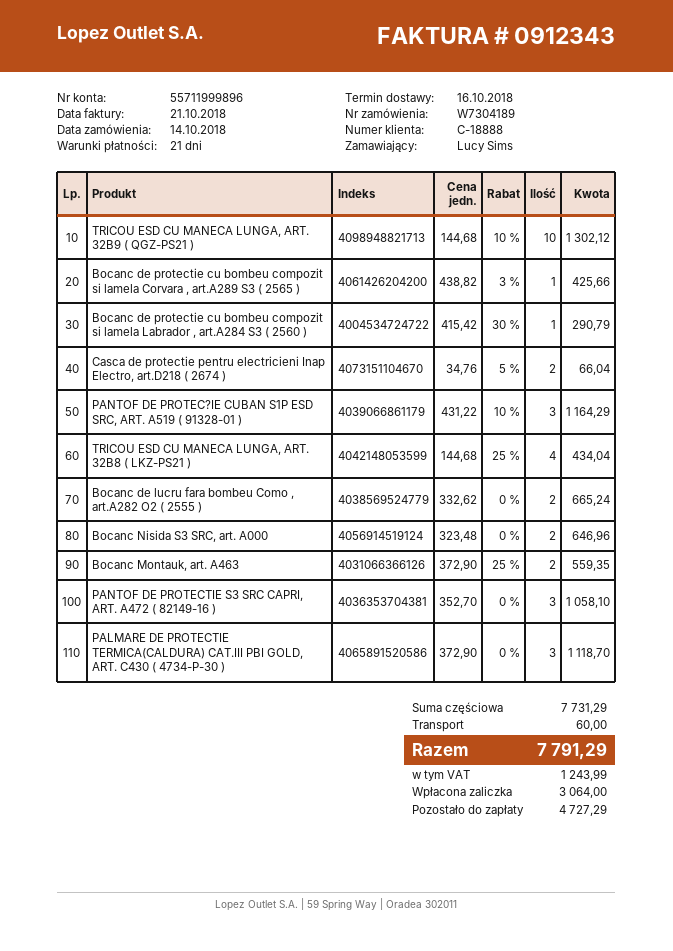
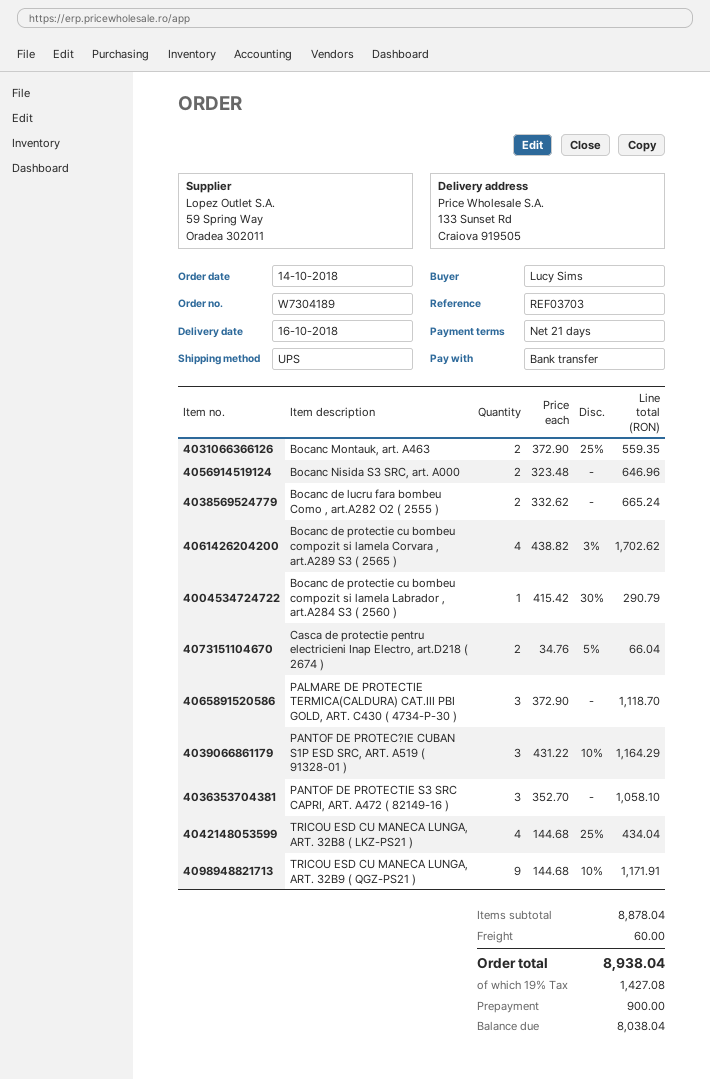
TRICOU ESD CU MANECA LUNGA, ART. 32B9 ( QGZ-PS21 ): 10 x 144.68 - 10% = 1302.12 -> 9 x 144.68 - 10% = 1171.91
Bocanc de protectie cu bombeu compozit si lamela Corvara , art.A289 S3 ( 2565 ): 1 x 438.82 - 3% = 425.66 -> 4 x 438.82 - 3% = 1702.62
subtotal: 7731.29 -> 8878.04
tax: 1243.99 -> 1427.08
total: 7791.29 -> 8938.04
deposit: 3064.00 -> 900.00
balance: 4727.29 -> 8038.04

